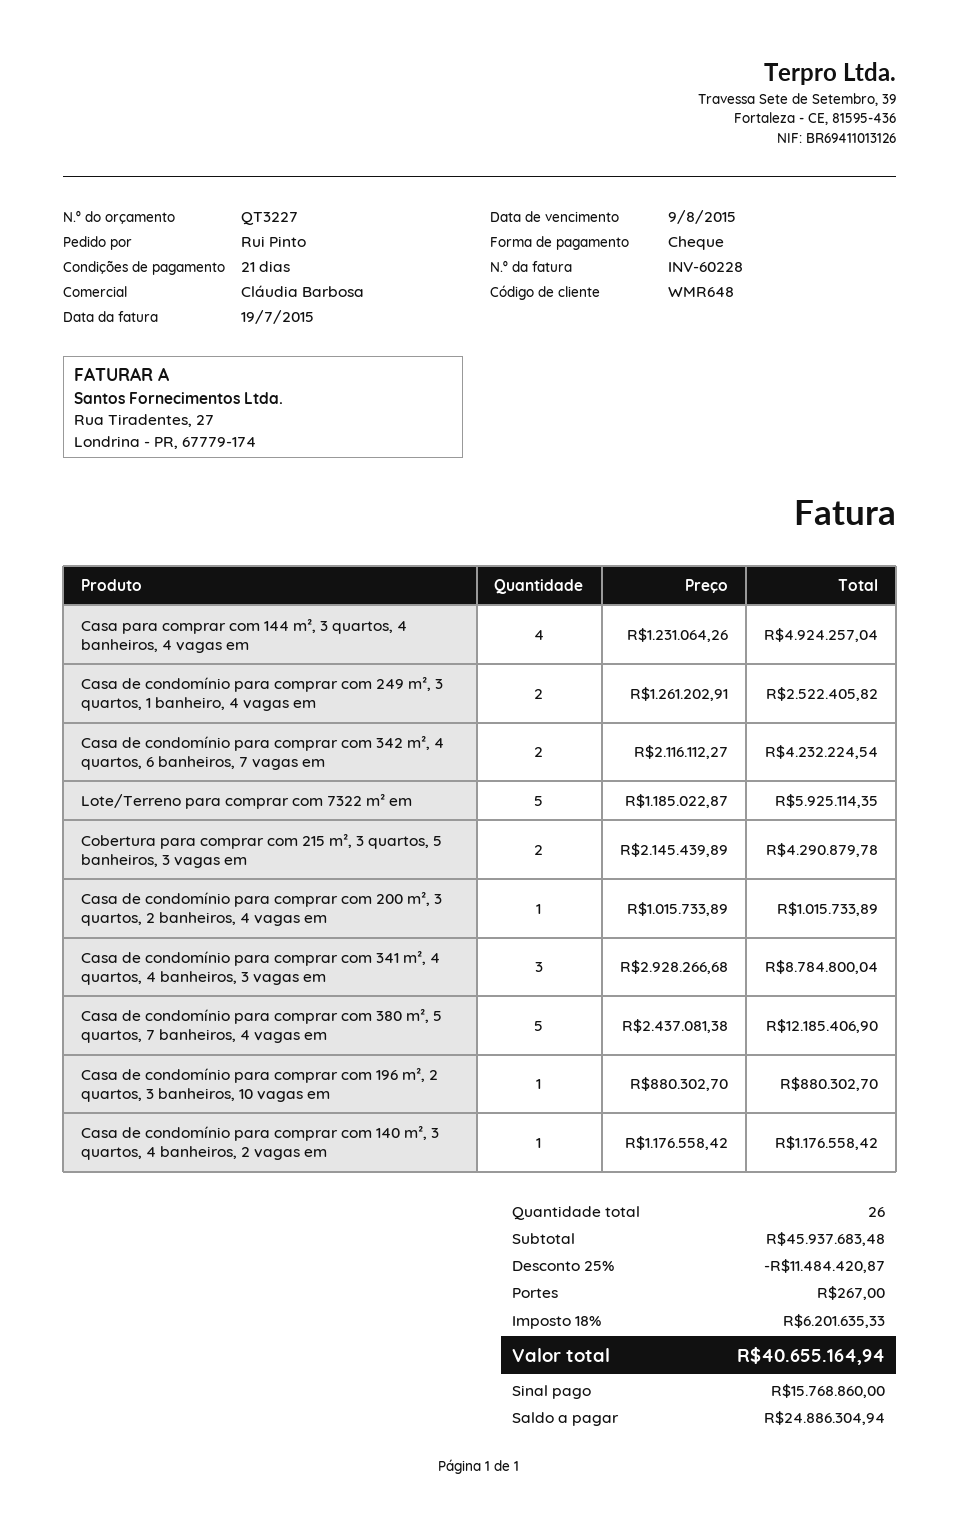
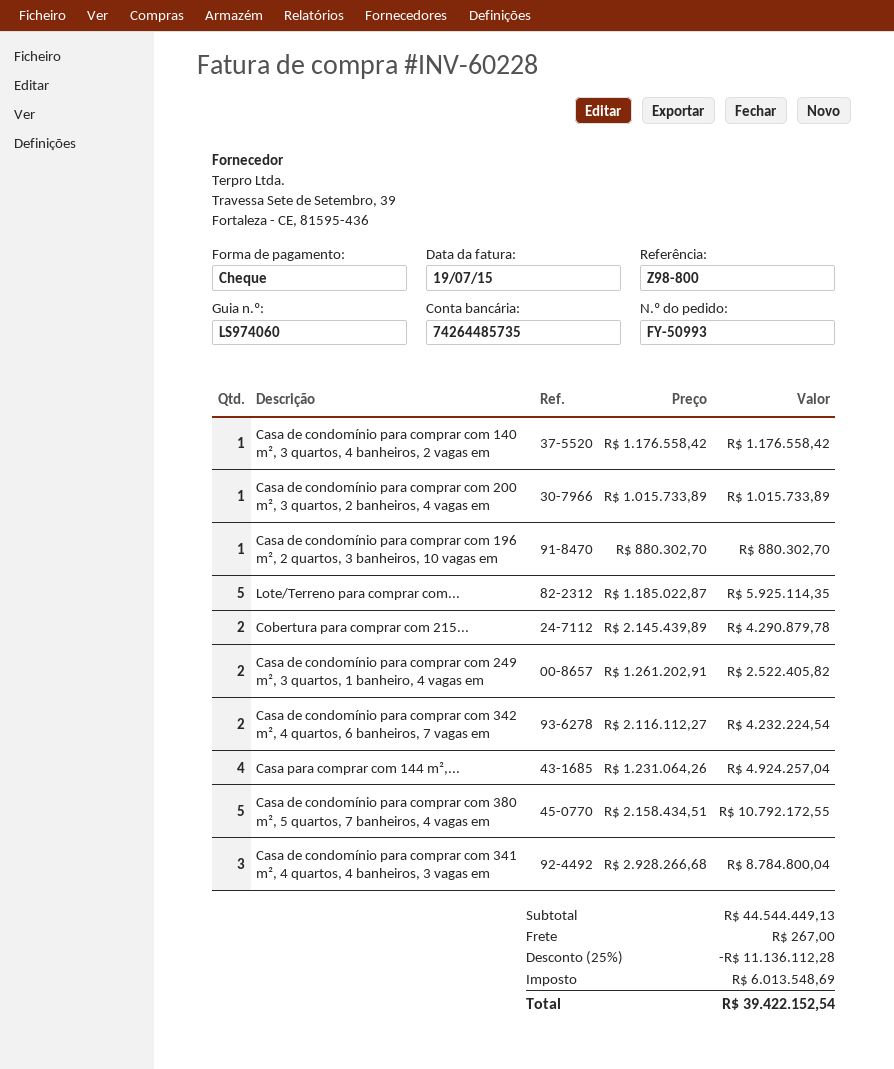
Casa de condomínio para comprar com 380 m², 5 quartos, 7 banheiros, 4 vagas em: 5 x 2437081.38 = 12185406.90 -> 5 x 2158434.51 = 10792172.55
subtotal: 45937683.48 -> 44544449.13
discount: 25% = 11484420.87 -> 25% = 11136112.28
tax: 6201635.33 -> 6013548.69
total: 40655164.94 -> 39422152.54

